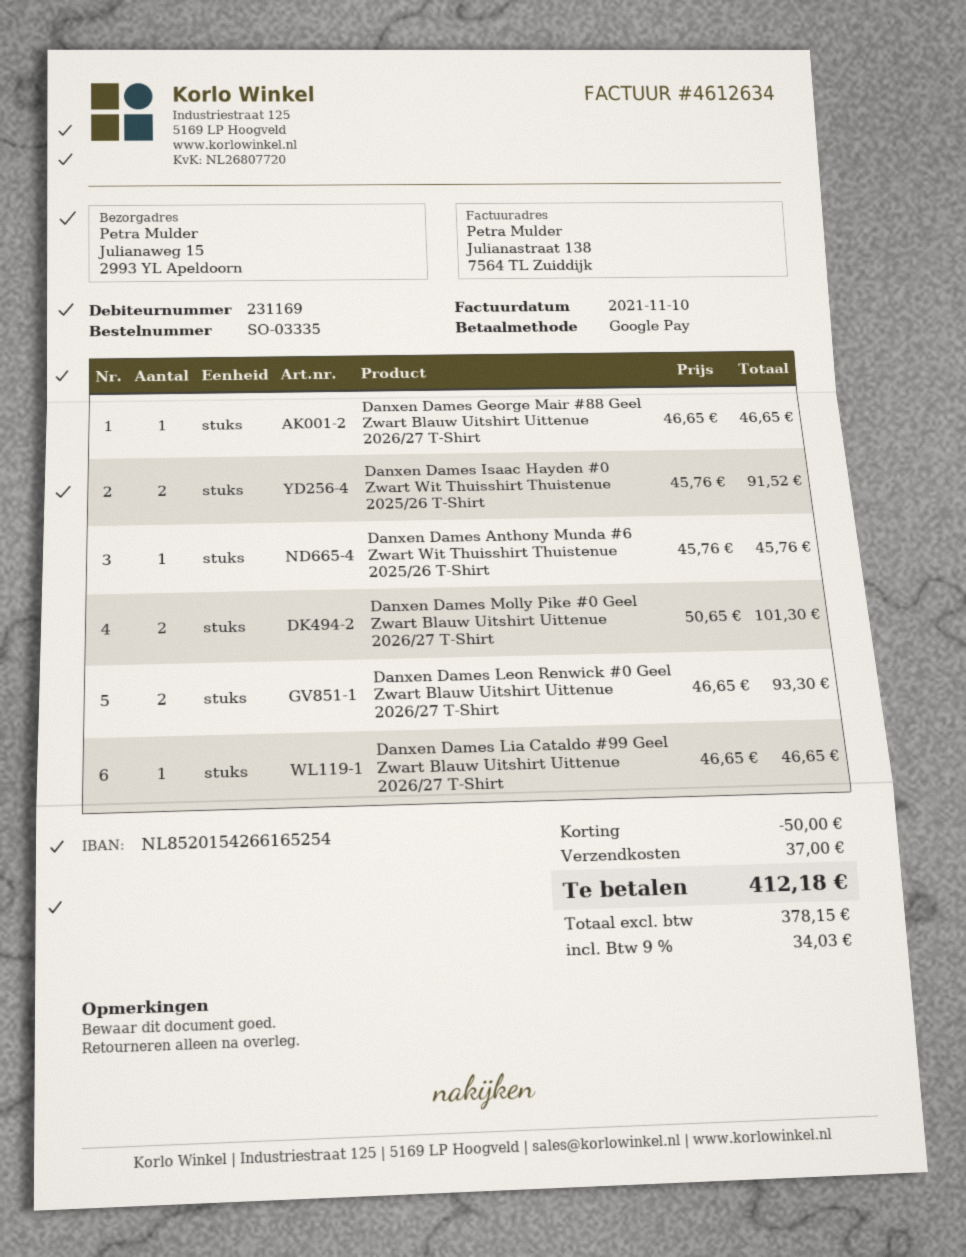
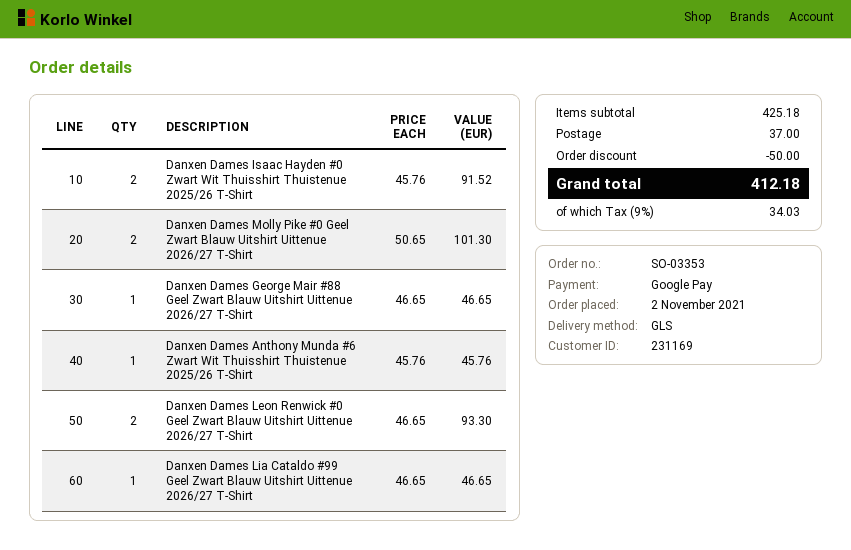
order number: SO-03335 -> SO-03353

